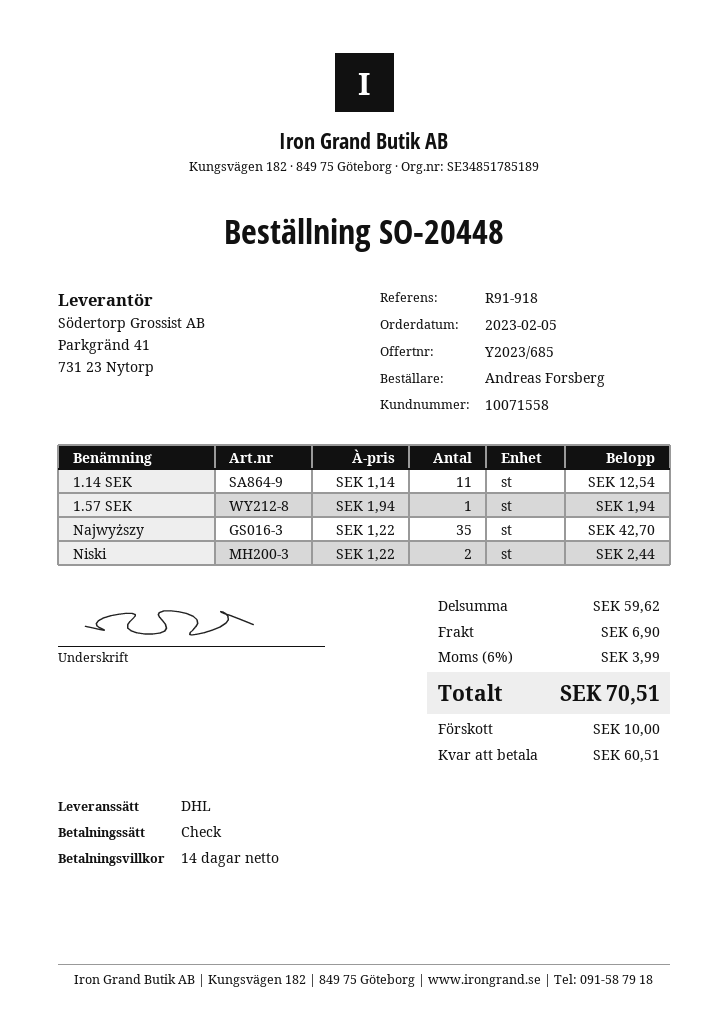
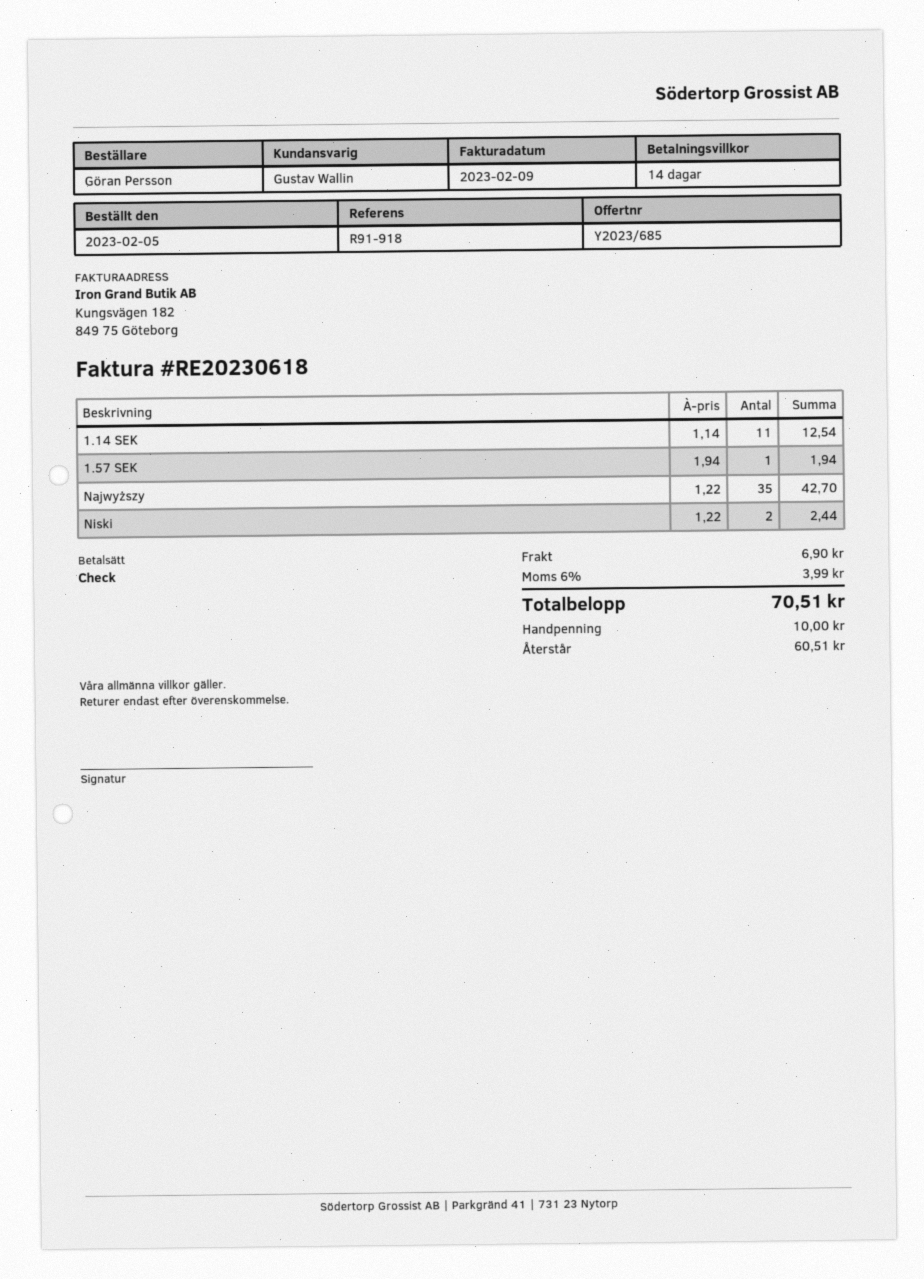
ordered by: Andreas Forsberg -> Göran Persson

